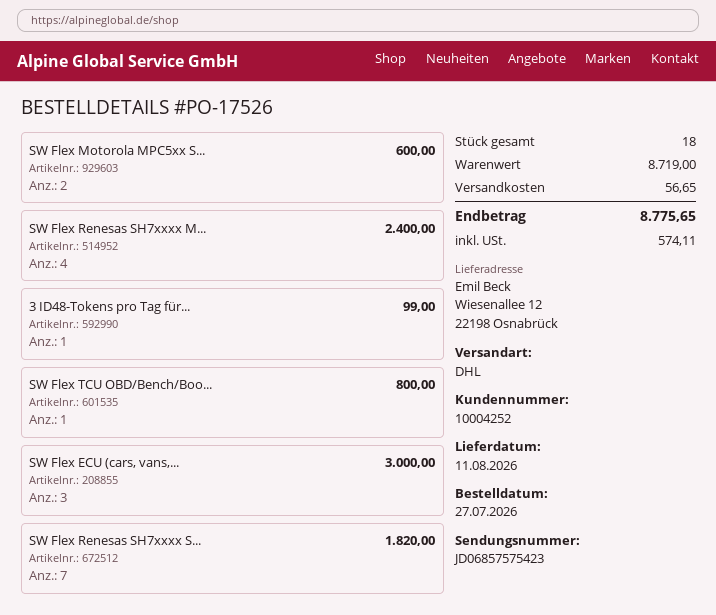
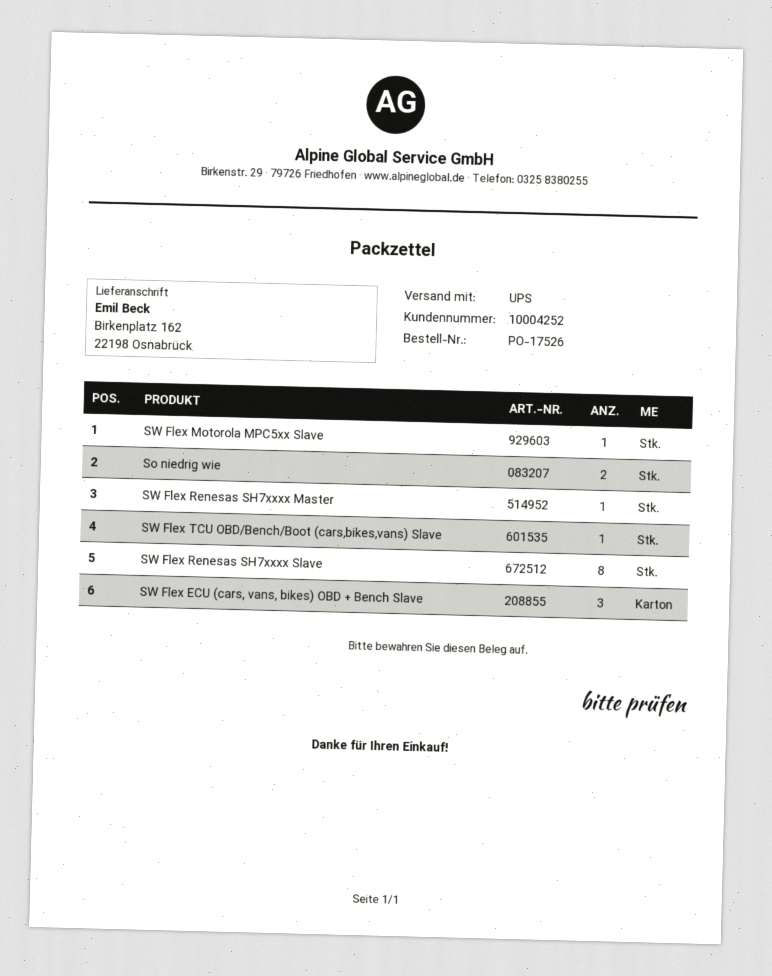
shipping method: DHL -> UPS
ship to: Wiesenallee 12, 22198 Osnabrück -> Birkenplatz 162, 22198 Osnabrück
SW Flex Motorola MPC5xx S...: 2 -> 1
SW Flex Renesas SH7xxxx M...: 4 -> 1
3 ID48-Tokens pro Tag für...: 1 -> none
SW Flex Renesas SH7xxxx S...: 7 -> 8
So niedrig wie: none -> 2

